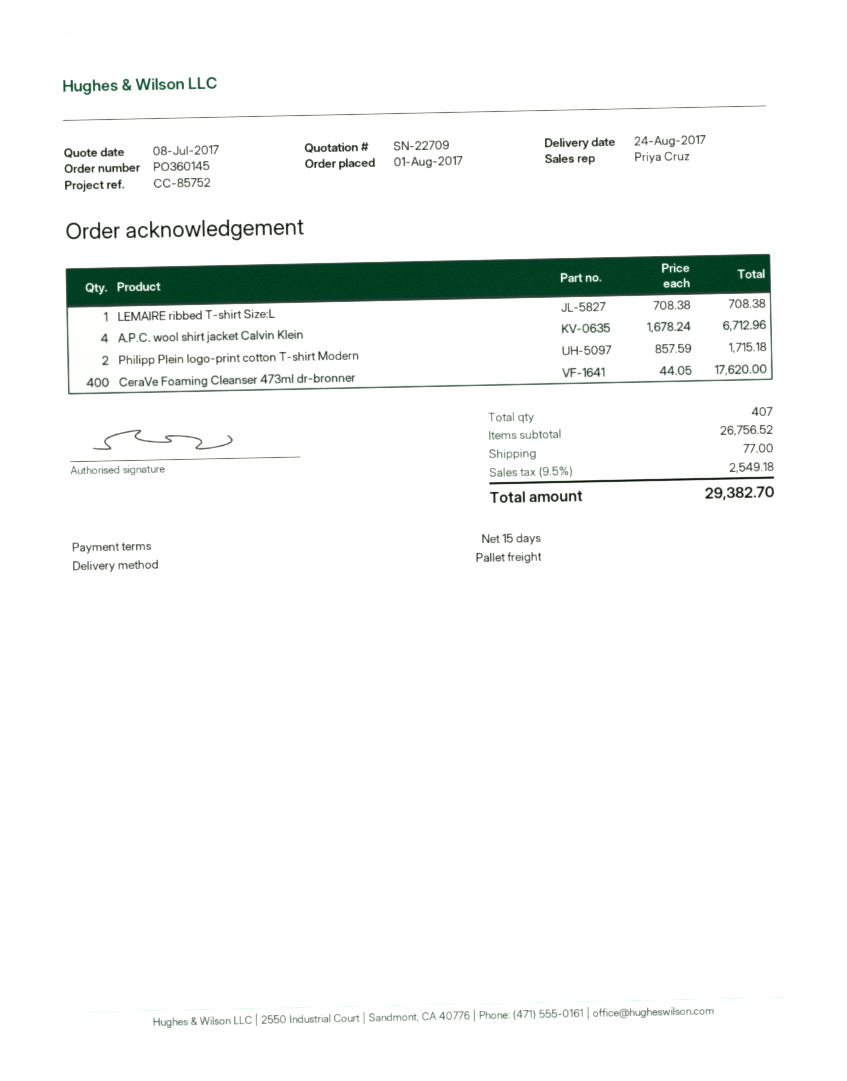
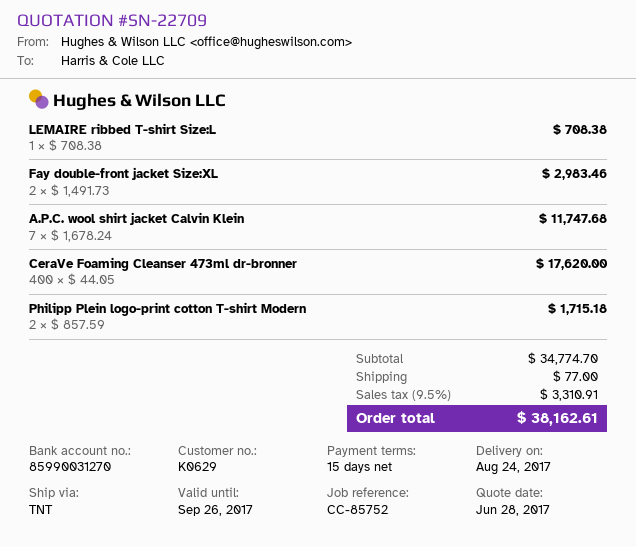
quote date: 2017-07-08 -> 2017-06-28
shipping method: pallet freight -> TNT
A.P.C. wool shirt jacket Calvin Klein: 4 x 1678.24 = 6712.96 -> 7 x 1678.24 = 11747.68
Fay double-front jacket Size:XL: none -> 2 x 1491.73 = 2983.46
subtotal: 26756.52 -> 34774.70
tax: 9.5% = 2549.18 -> 9.5% = 3310.91
total: 29382.70 -> 38162.61

